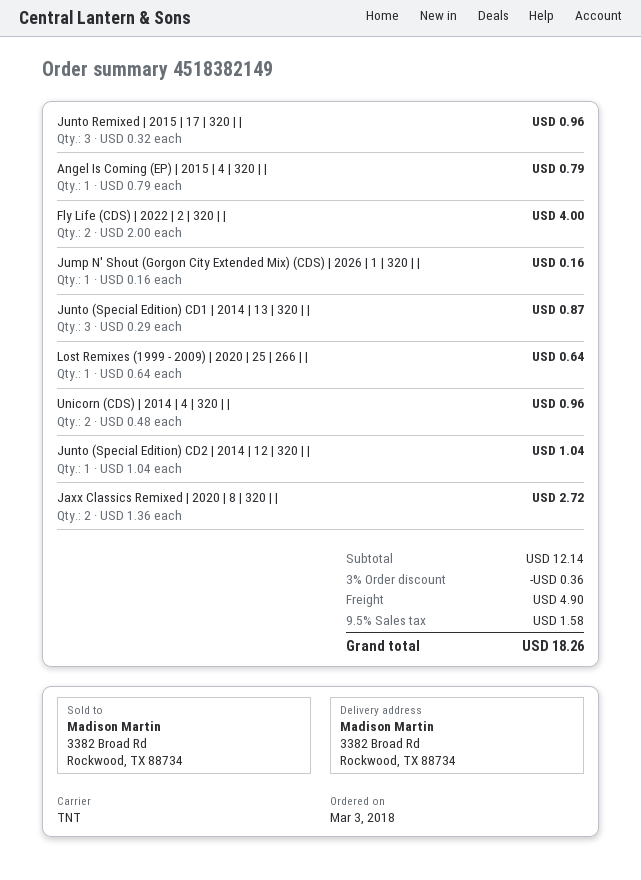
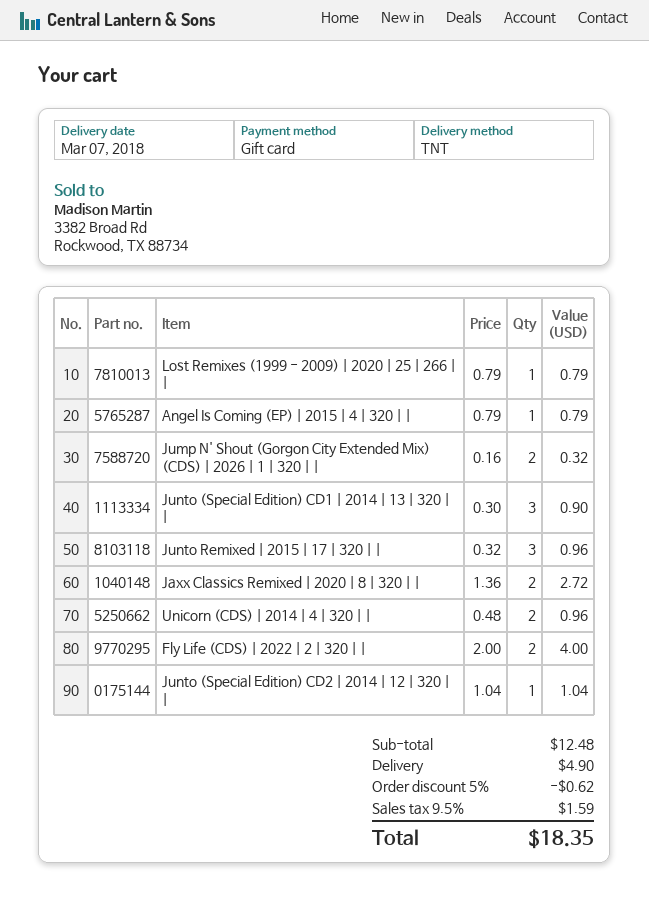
Jump N' Shout (Gorgon City Extended Mix) (CDS) | 2026 | 1 | 320 | |: 1 x 0.16 = 0.16 -> 2 x 0.16 = 0.32
Junto (Special Edition) CD1 | 2014 | 13 | 320 | |: 3 x 0.29 = 0.87 -> 3 x 0.30 = 0.90
Lost Remixes (1999 - 2009) | 2020 | 25 | 266 | |: 1 x 0.64 = 0.64 -> 1 x 0.79 = 0.79
subtotal: 12.14 -> 12.48
discount: 3% = 0.36 -> 5% = 0.62
tax: 9.5% = 1.58 -> 9.5% = 1.59
total: 18.26 -> 18.35

